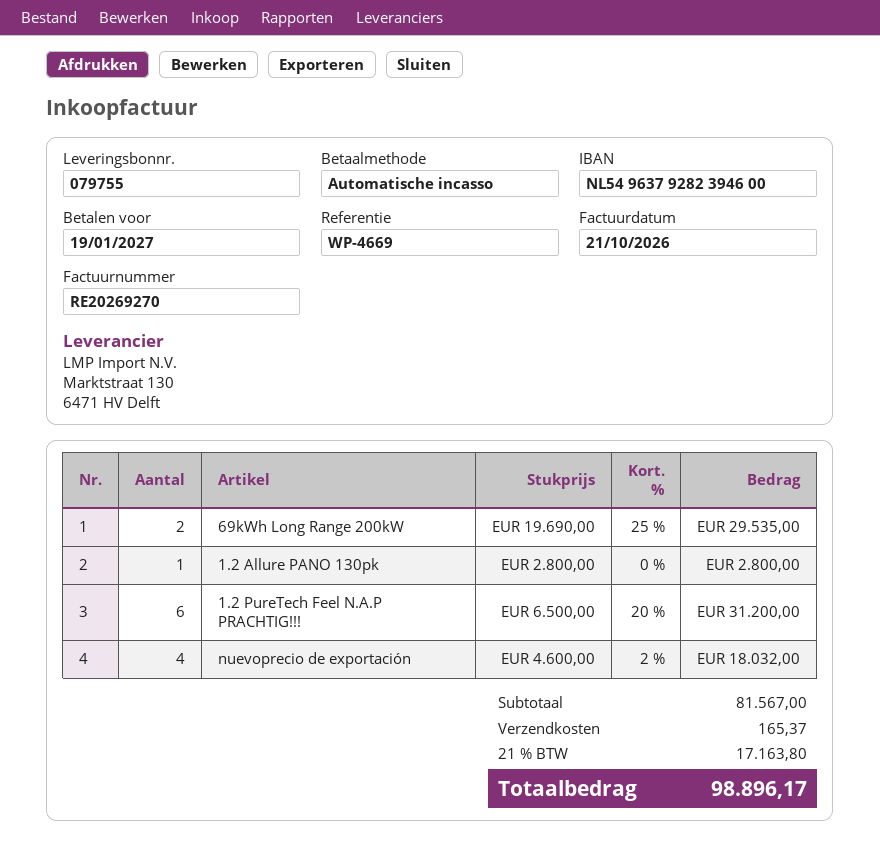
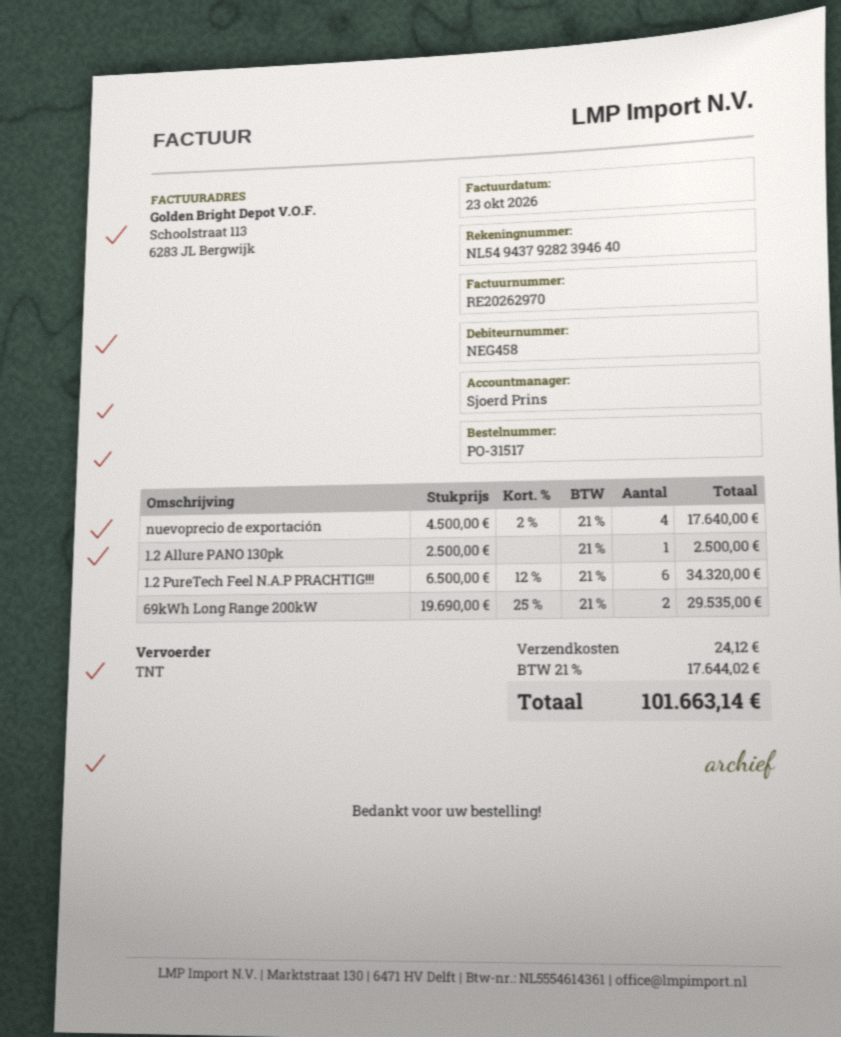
invoice number: RE20269270 -> RE20262970
invoice date: 2026-10-21 -> 2026-10-23
bank account: NL5496379282394600 -> NL5494379282394640
1.2 Allure PANO 130pk: 1 x 2800.00 = 2800.00 -> 1 x 2500.00 = 2500.00
1.2 PureTech Feel N.A.P PRACHTIG!!!: 6 x 6500.00 - 20% = 31200.00 -> 6 x 6500.00 - 12% = 34320.00
nuevoprecio de exportación: 4 x 4600.00 - 2% = 18032.00 -> 4 x 4500.00 - 2% = 17640.00
shipping: 165.37 -> 24.12
tax: 21% = 17163.80 -> 21% = 17644.02
total: 98896.17 -> 101663.14

